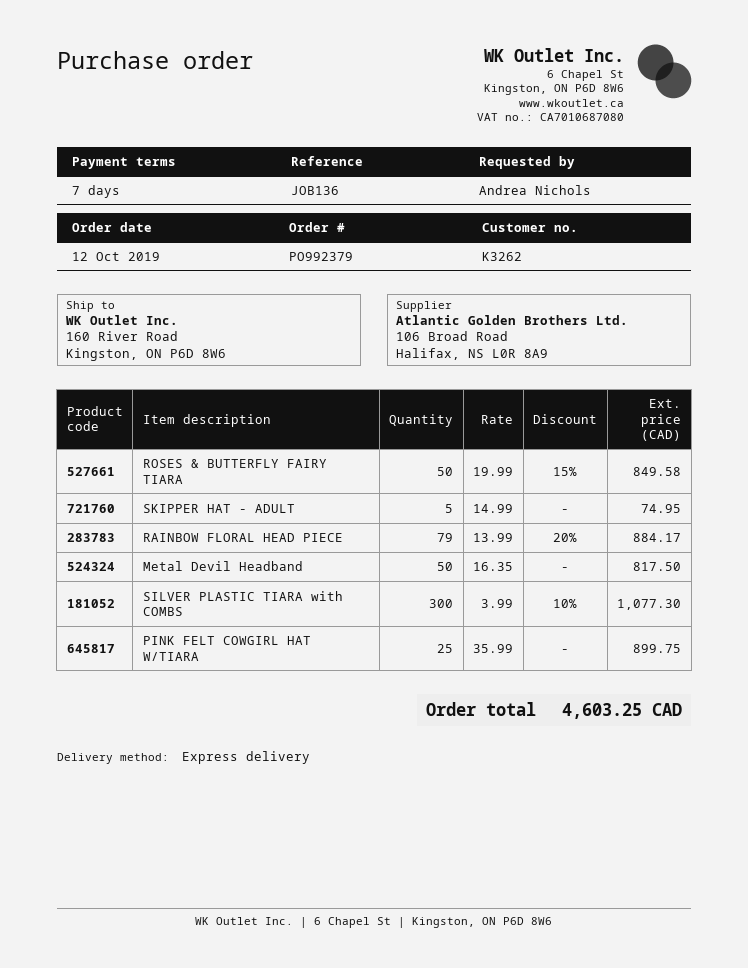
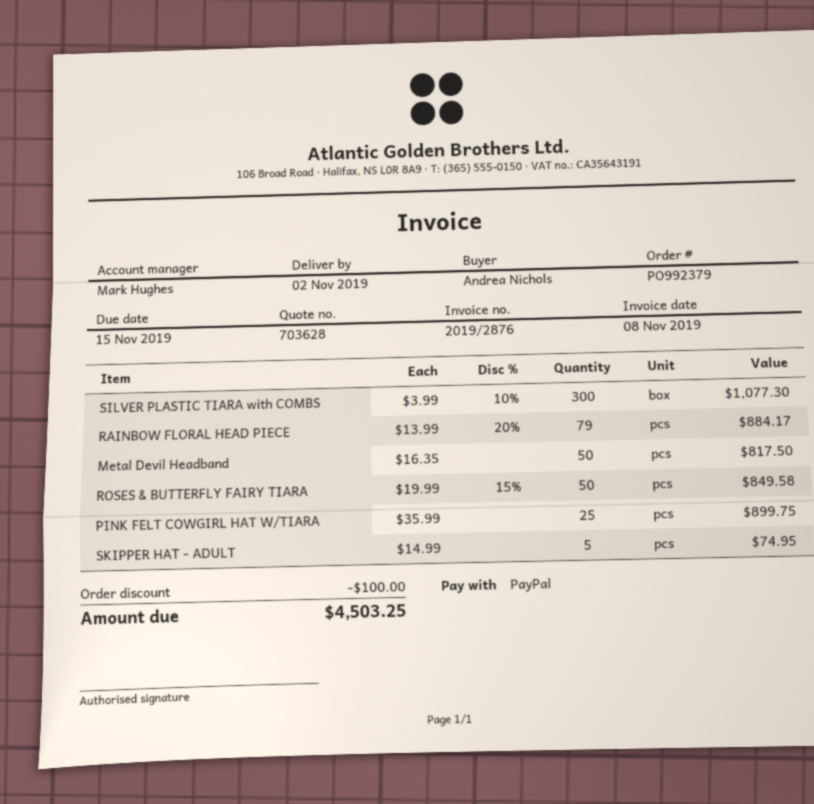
discount: none -> 100.00
total: 4603.25 -> 4503.25

